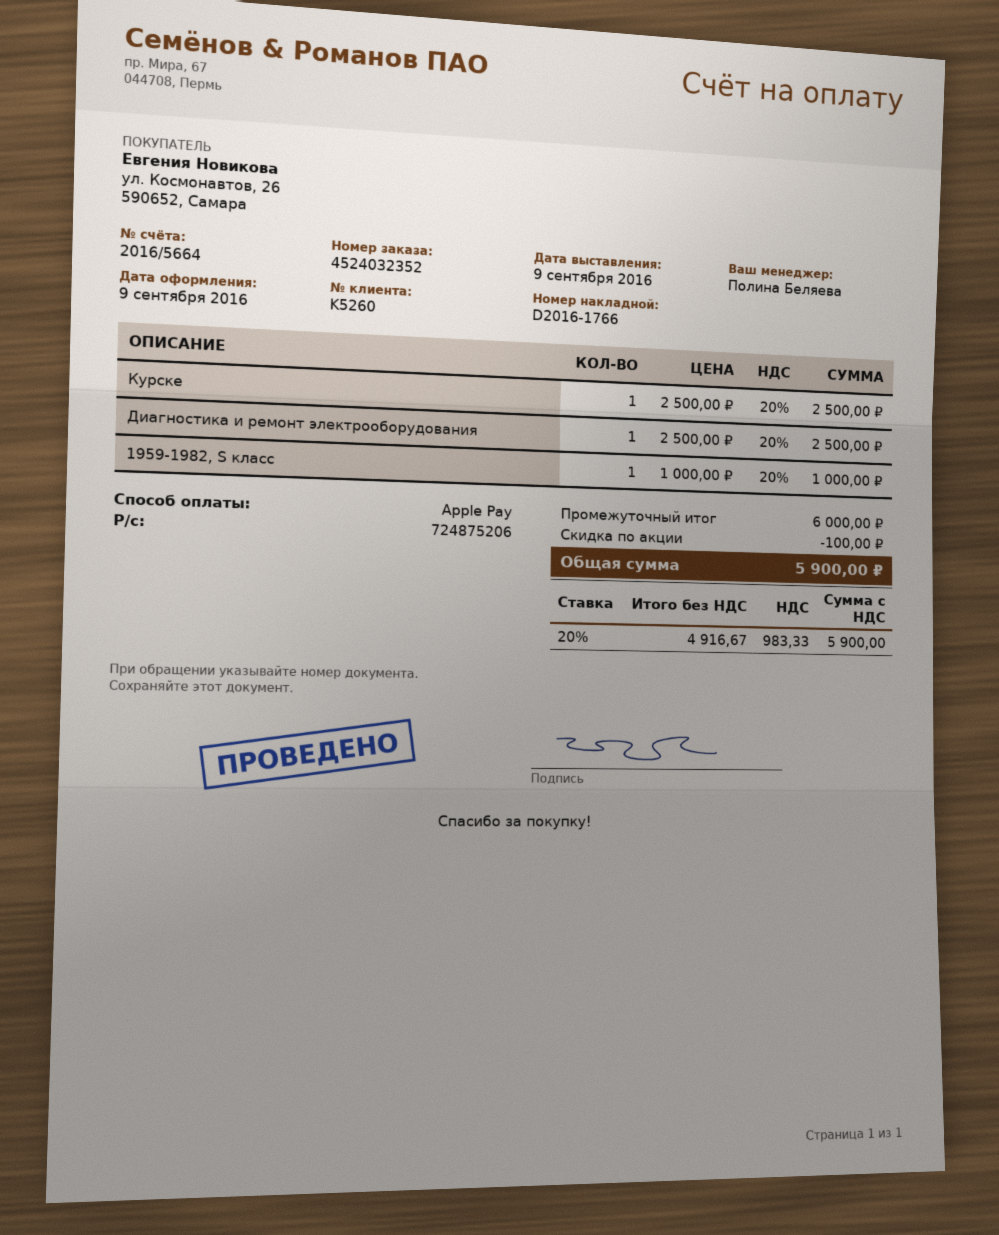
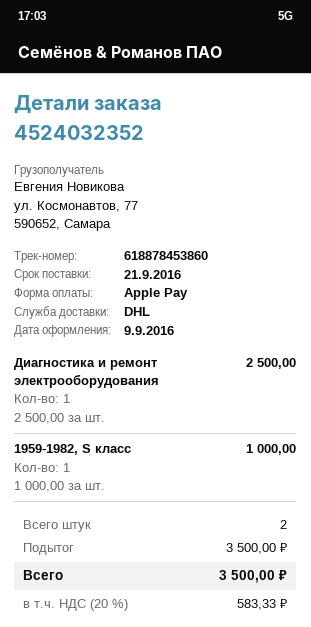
Курске: 1 x 2500.00 = 2500.00 -> none
subtotal: 6000.00 -> 3500.00
discount: 100.00 -> none
tax: 20% = 983.33 -> 20% = 583.33
total: 5900.00 -> 3500.00

